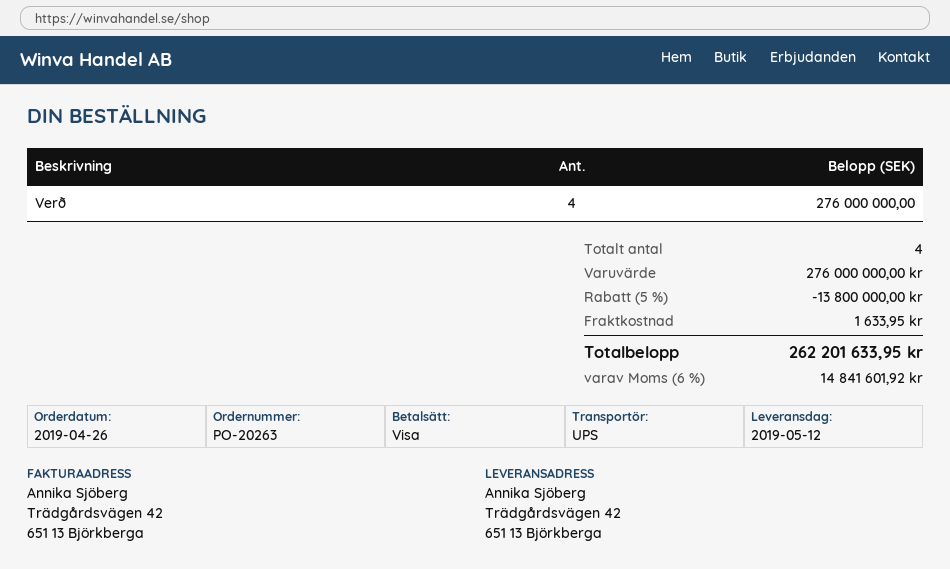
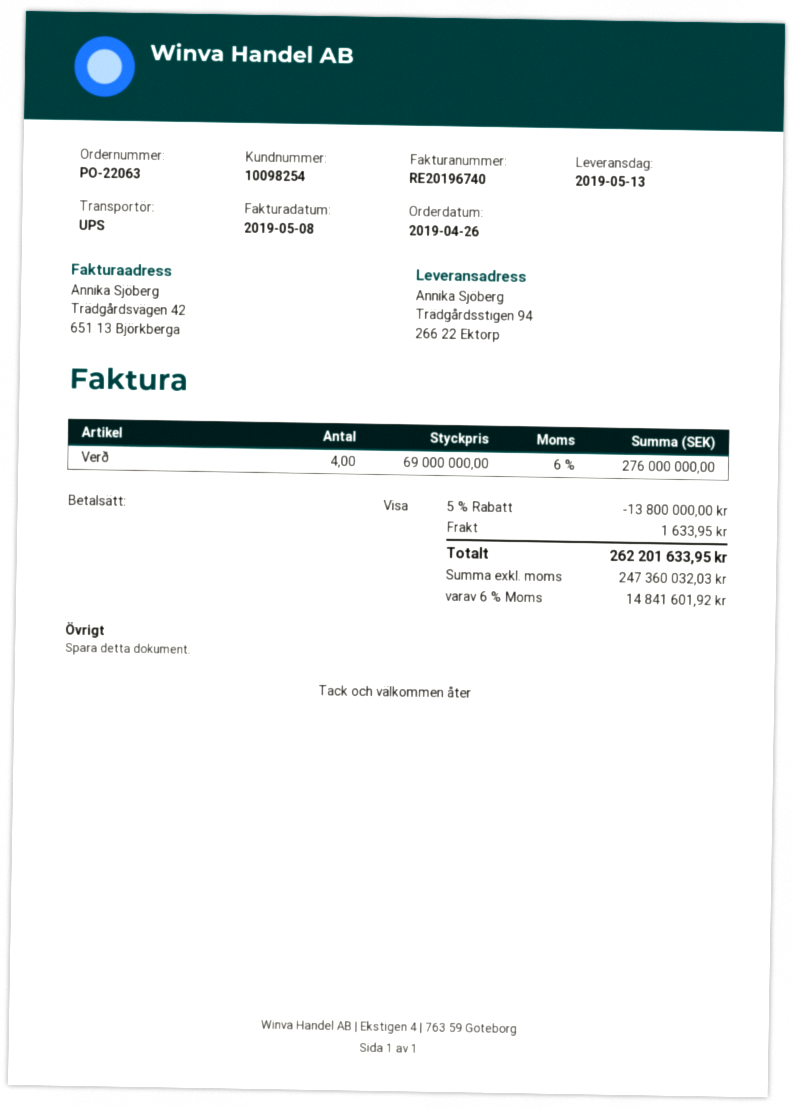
order number: PO-20263 -> PO-22063
delivery date: 2019-05-12 -> 2019-05-13
ship to: Trädgårdsvägen 42, 651 13 Björkberga -> Trädgårdsstigen 94, 266 22 Ektorp

